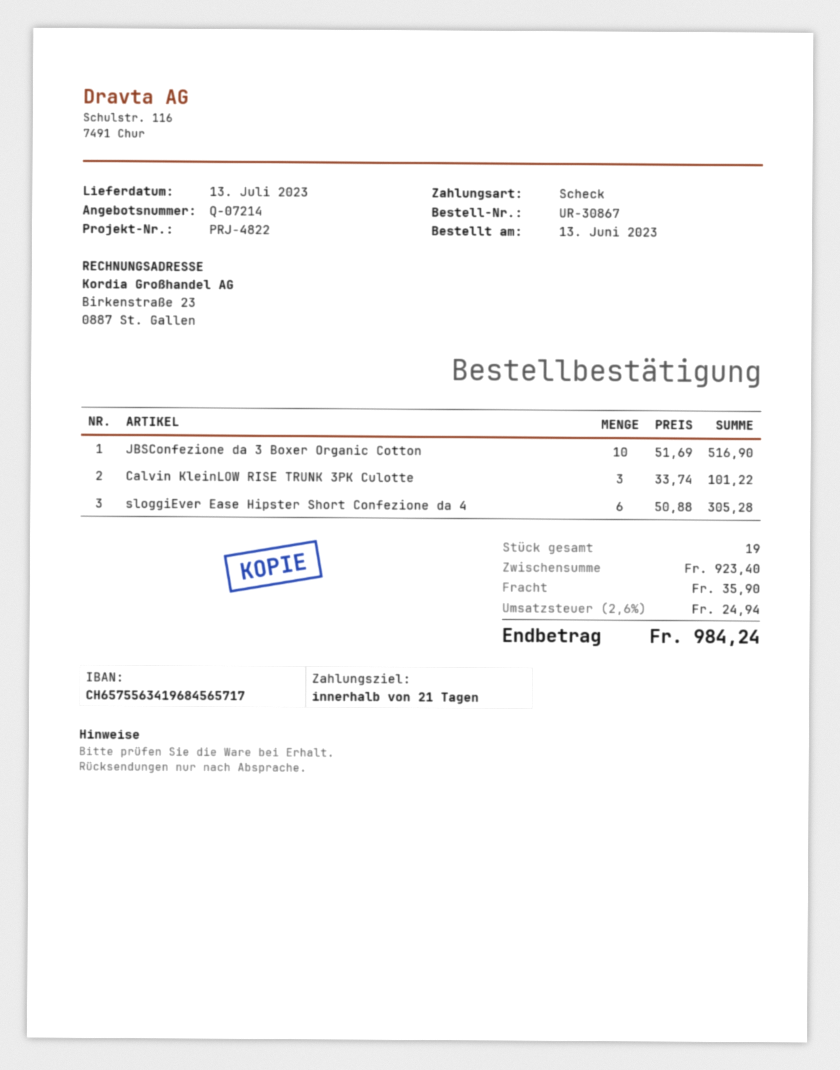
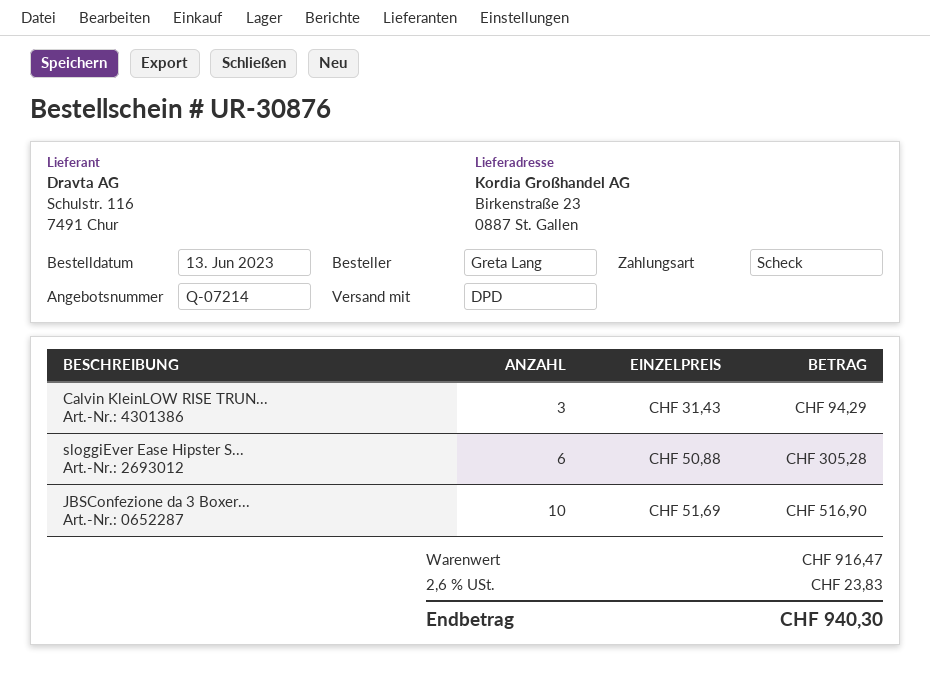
order number: UR-30867 -> UR-30876
Calvin KleinLOW RISE TRUNK 3PK Culotte: 3 x 33.74 = 101.22 -> 3 x 31.43 = 94.29
subtotal: 923.40 -> 916.47
shipping: 35.90 -> none
tax: 2.6% = 24.94 -> 2.6% = 23.83
total: 984.24 -> 940.30

